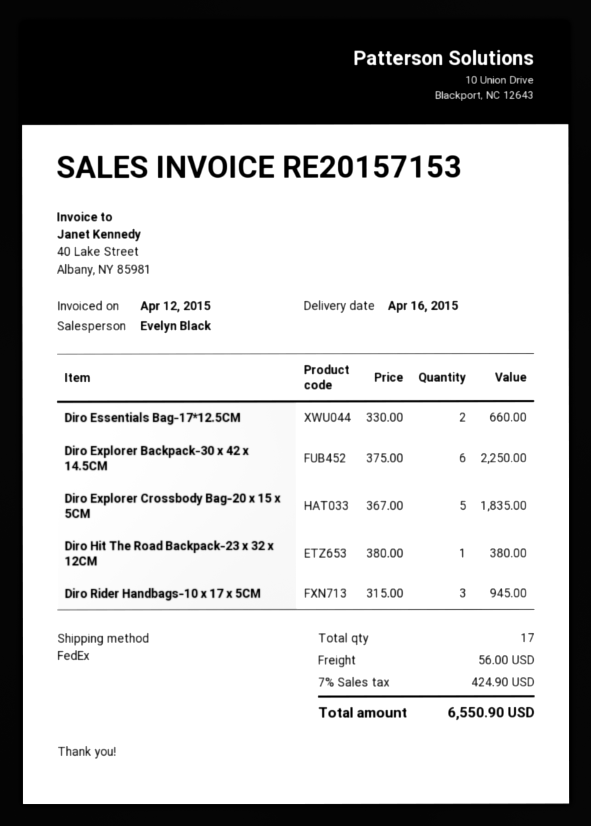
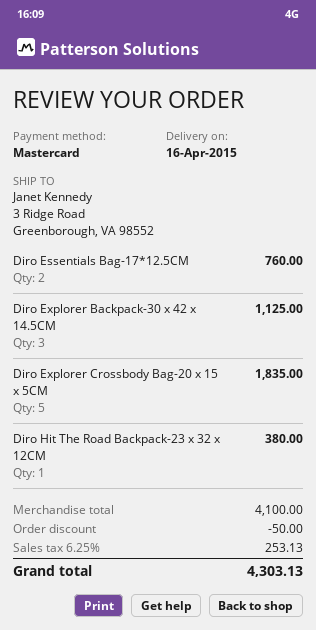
Diro Essentials Bag-17*12.5CM: 2 for 660.00 -> 2 for 760.00
Diro Explorer Backpack-30 x 42 x 14.5CM: 6 for 2250.00 -> 3 for 1125.00
Diro Rider Handbags-10 x 17 x 5CM: 3 for 945.00 -> none
discount: none -> 50.00
shipping: 56.00 -> none
tax: 7% = 424.90 -> 6.25% = 253.13
total: 6550.90 -> 4303.13

